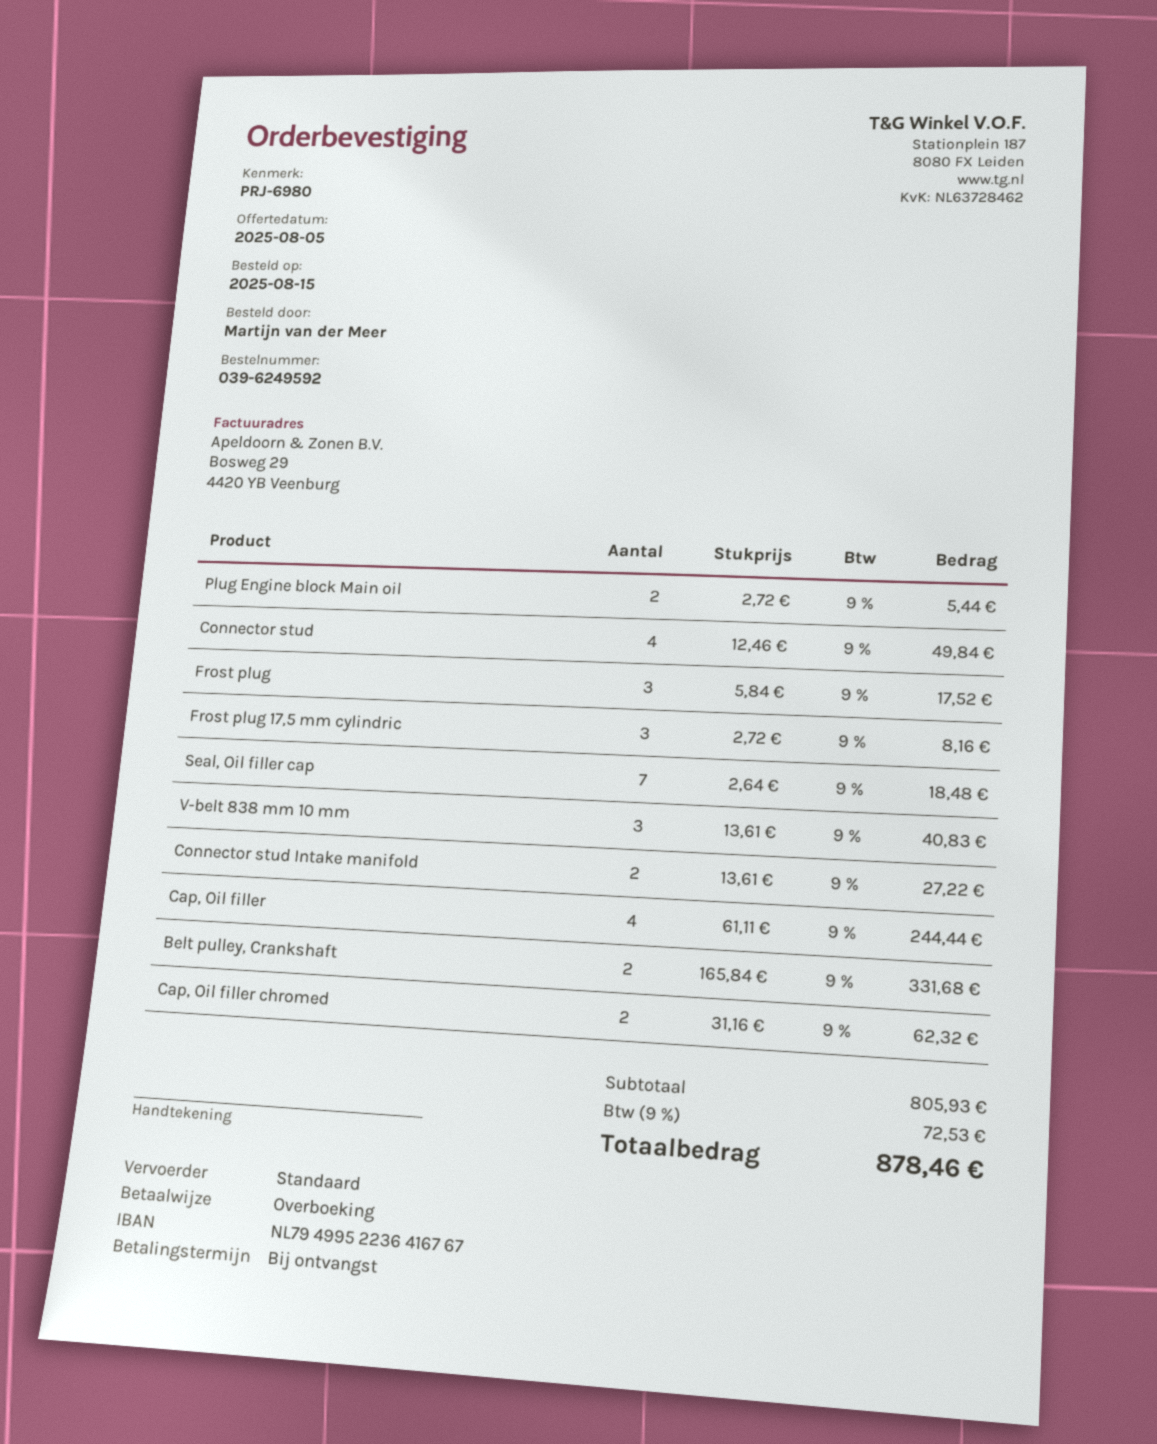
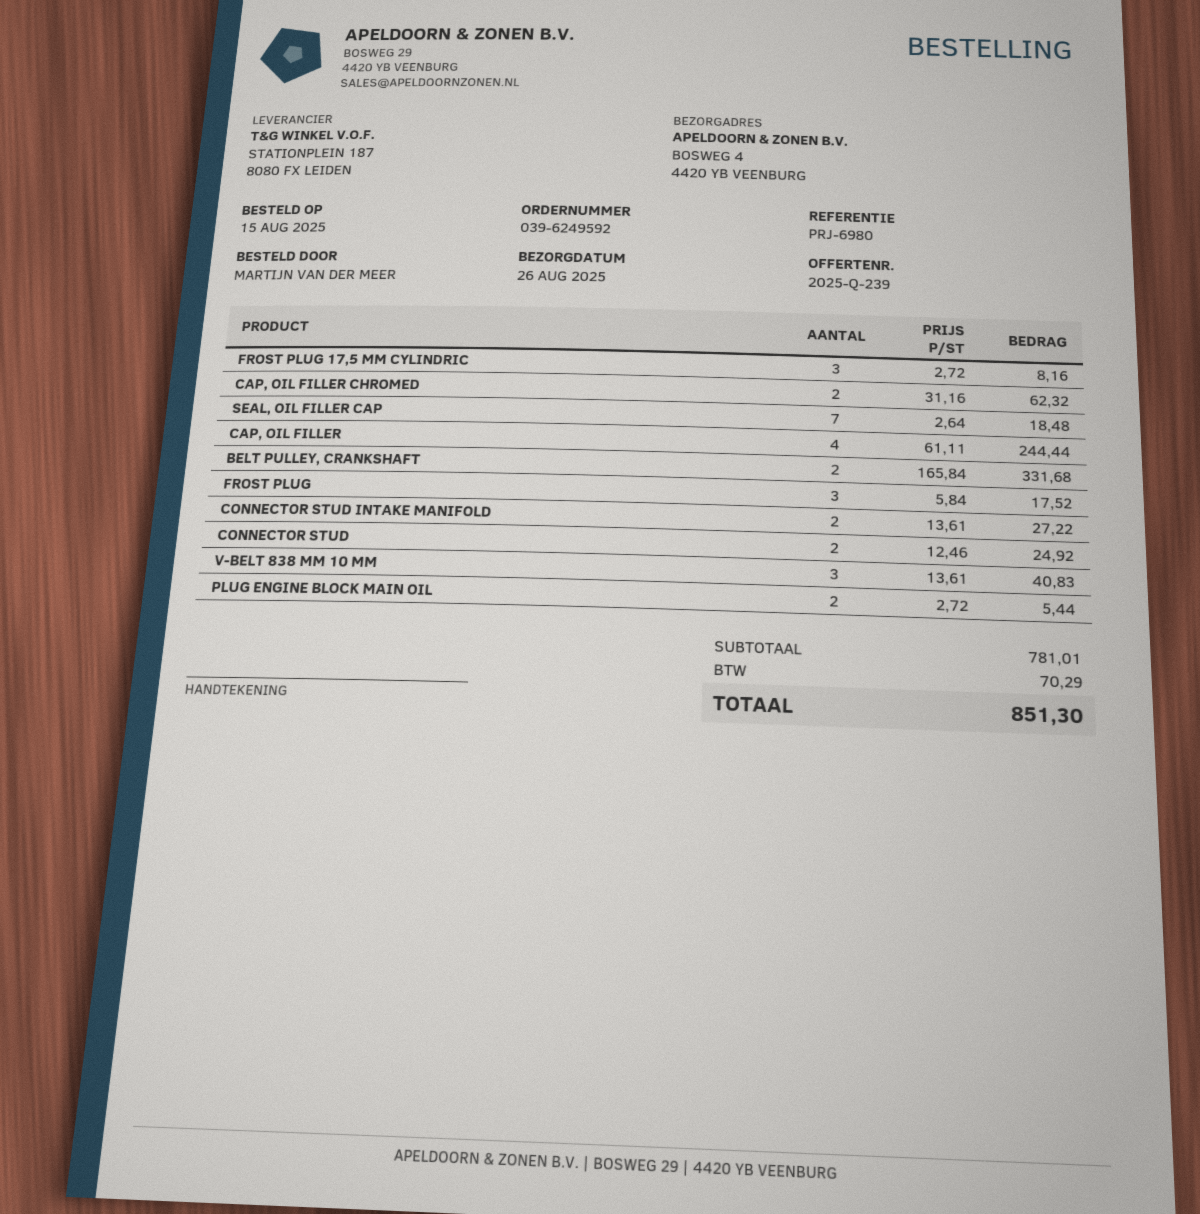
Connector stud: 4 x 12.46 = 49.84 -> 2 x 12.46 = 24.92
subtotal: 805.93 -> 781.01
tax: 72.53 -> 70.29
total: 878.46 -> 851.30

